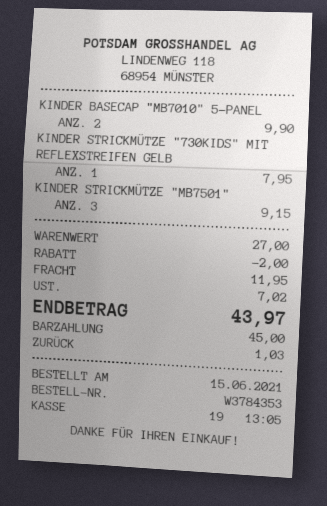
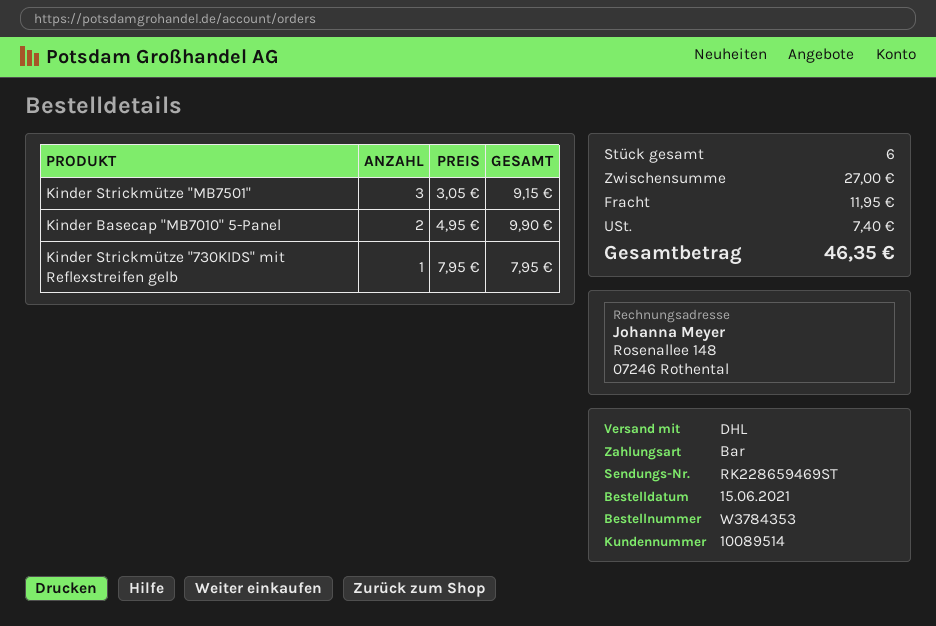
discount: 2.00 -> none
tax: 7.02 -> 7.40
total: 43.97 -> 46.35

